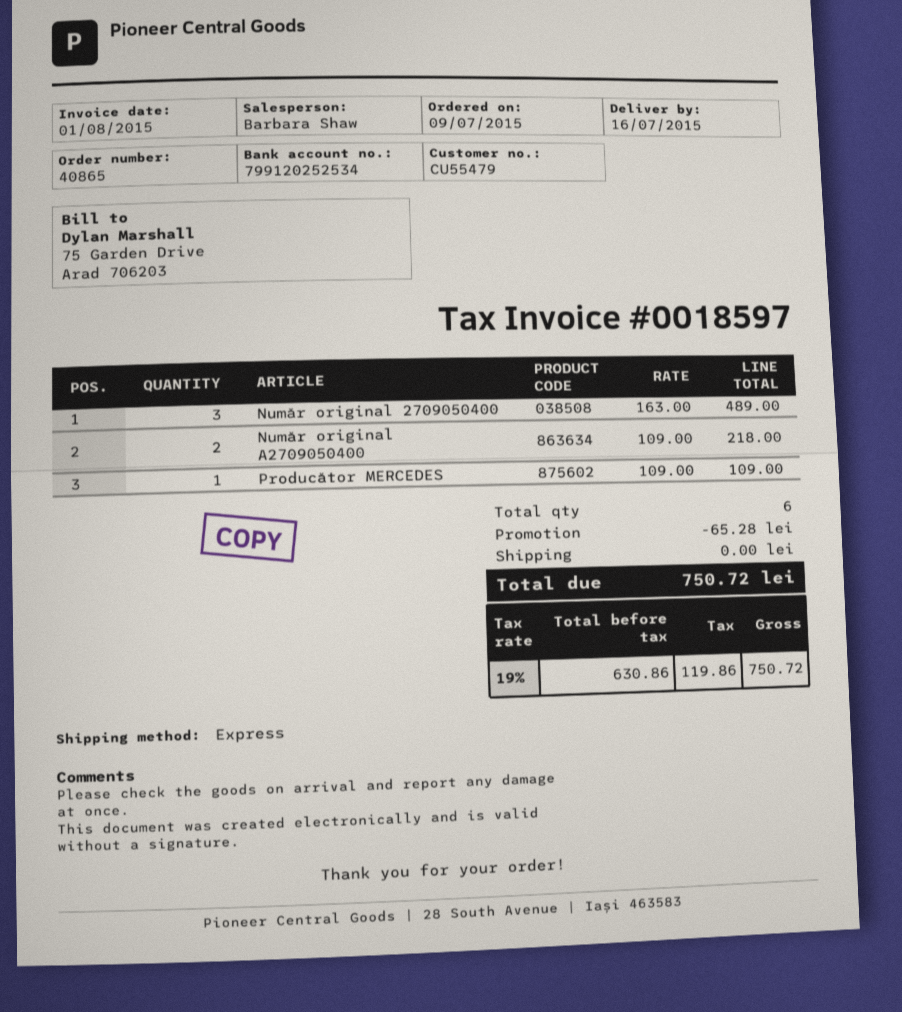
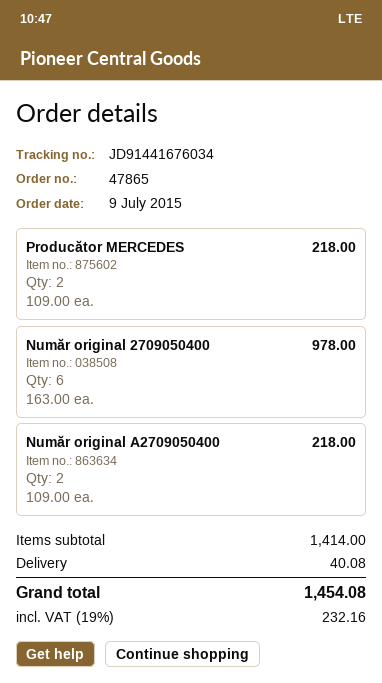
order number: 40865 -> 47865
Număr original 2709050400: 3 x 163.00 = 489.00 -> 6 x 163.00 = 978.00
Producător MERCEDES: 1 x 109.00 = 109.00 -> 2 x 109.00 = 218.00
discount: 65.28 -> none
shipping: 0.00 -> 40.08
tax: 19% = 119.86 -> 19% = 232.16
total: 750.72 -> 1454.08

